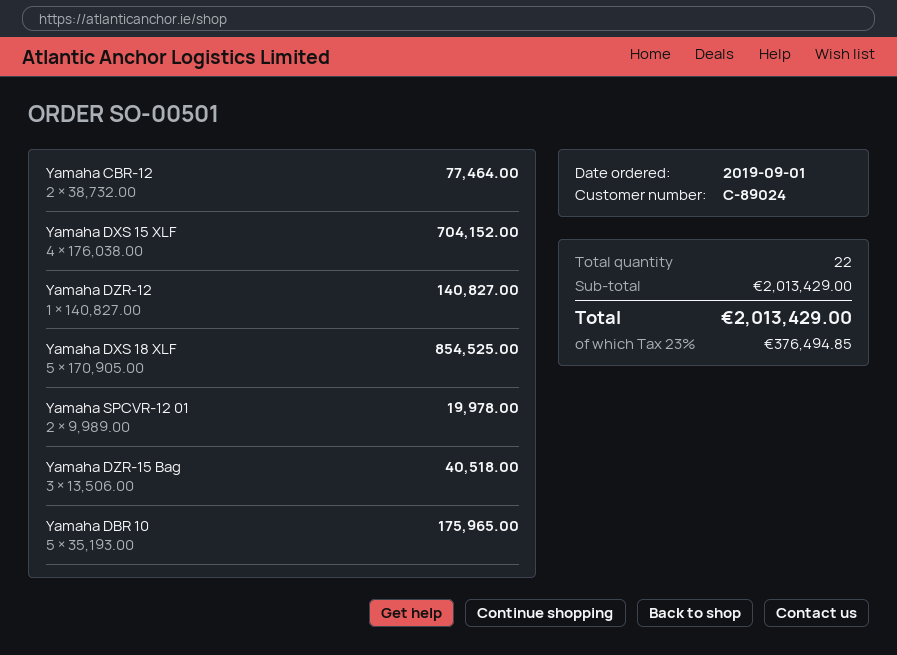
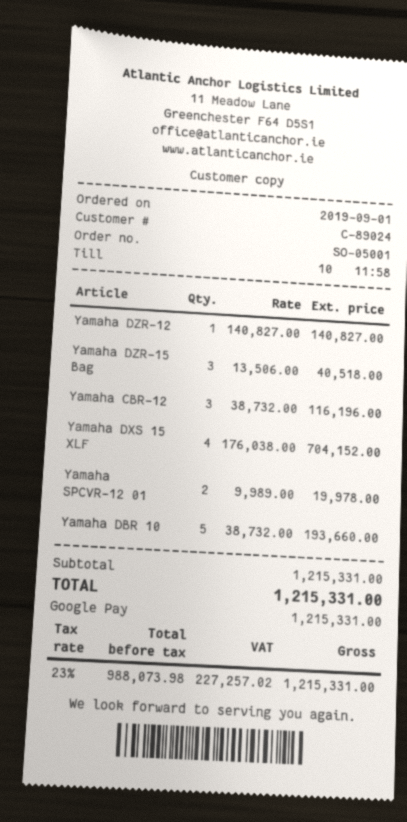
order number: SO-00501 -> SO-05001
Yamaha CBR-12: 2 x 38732.00 = 77464.00 -> 3 x 38732.00 = 116196.00
Yamaha DXS 18 XLF: 5 x 170905.00 = 854525.00 -> none
Yamaha DBR 10: 5 x 35193.00 = 175965.00 -> 5 x 38732.00 = 193660.00
subtotal: 2013429.00 -> 1215331.00
tax: 23% = 376494.85 -> 23% = 227257.02
total: 2013429.00 -> 1215331.00

